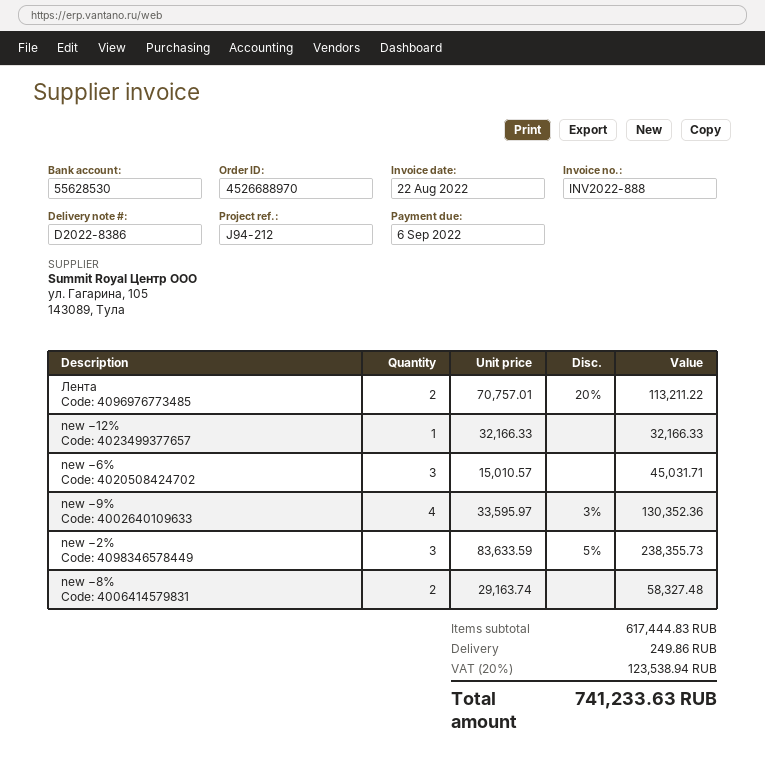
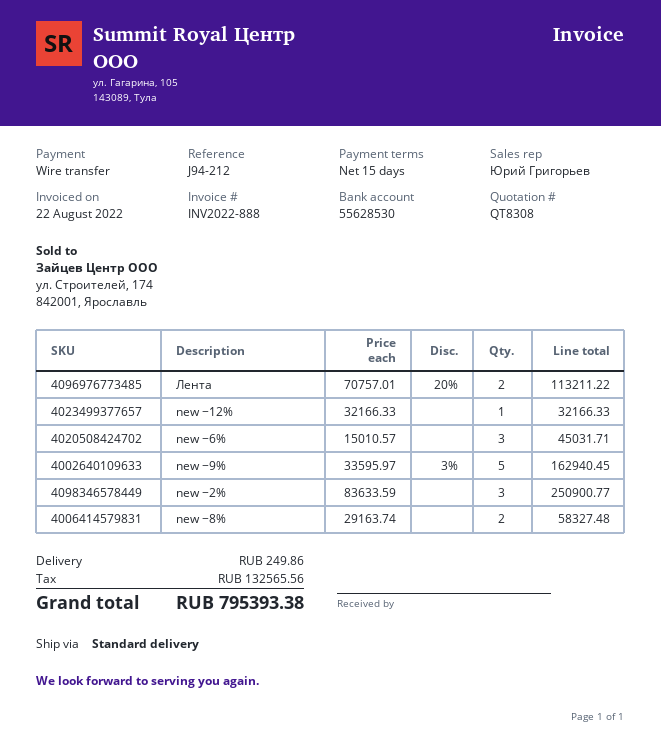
new −9%: 4 x 33595.97 - 3% = 130352.36 -> 5 x 33595.97 - 3% = 162940.45
new −2%: 3 x 83633.59 - 5% = 238355.73 -> 3 x 83633.59 = 250900.77
tax: 123538.94 -> 132565.56
total: 741233.63 -> 795393.38

